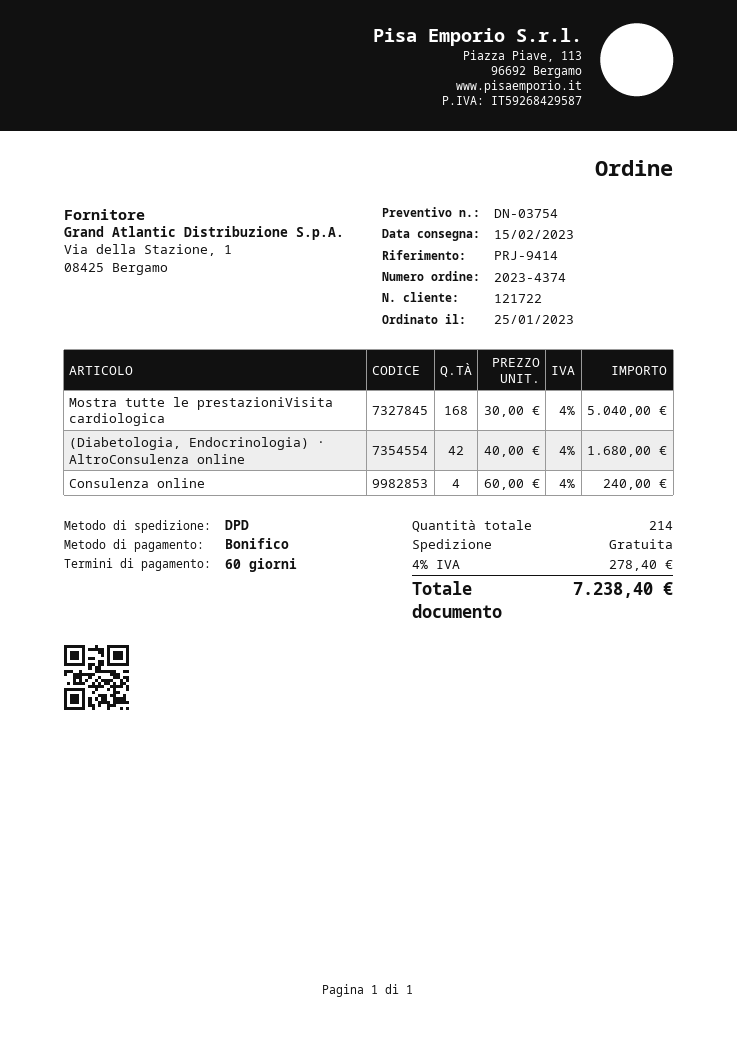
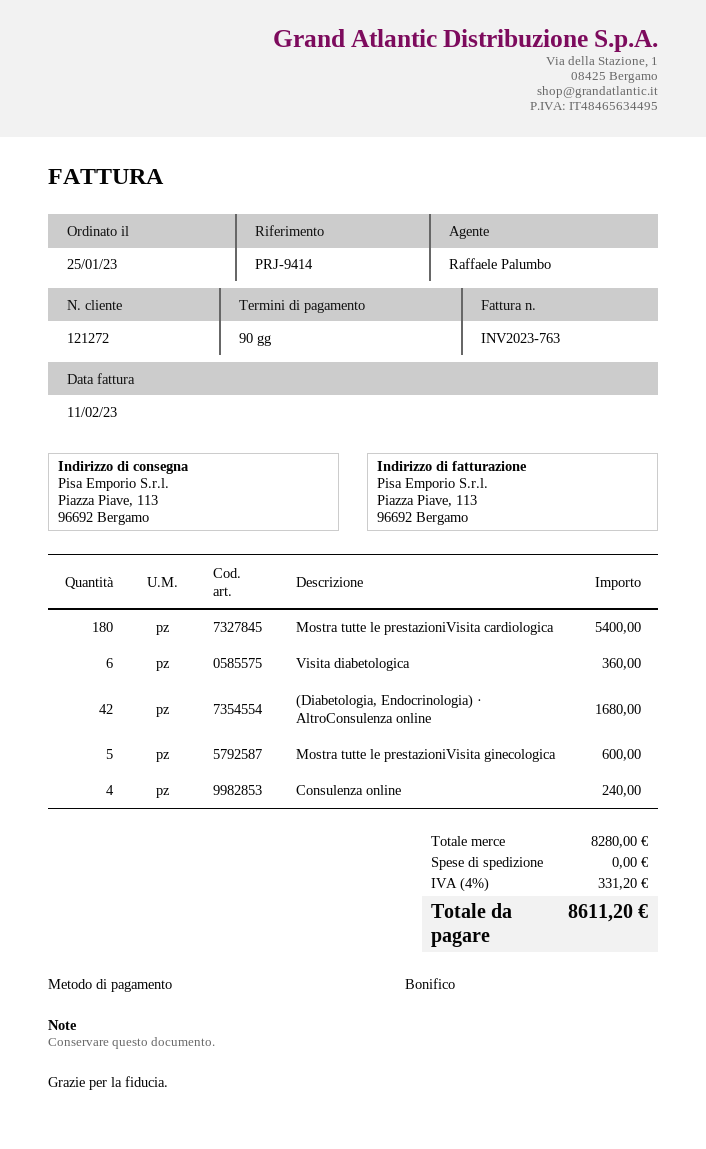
payment terms: 60 days -> 90 days
customer number: 121722 -> 121272
Mostra tutte le prestazioniVisita cardiologica: 168 for 5040.00 -> 180 for 5400.00
Visita diabetologica: none -> 6 for 360.00
Mostra tutte le prestazioniVisita ginecologica: none -> 5 for 600.00
tax: 4% = 278.40 -> 4% = 331.20
total: 7238.40 -> 8611.20

